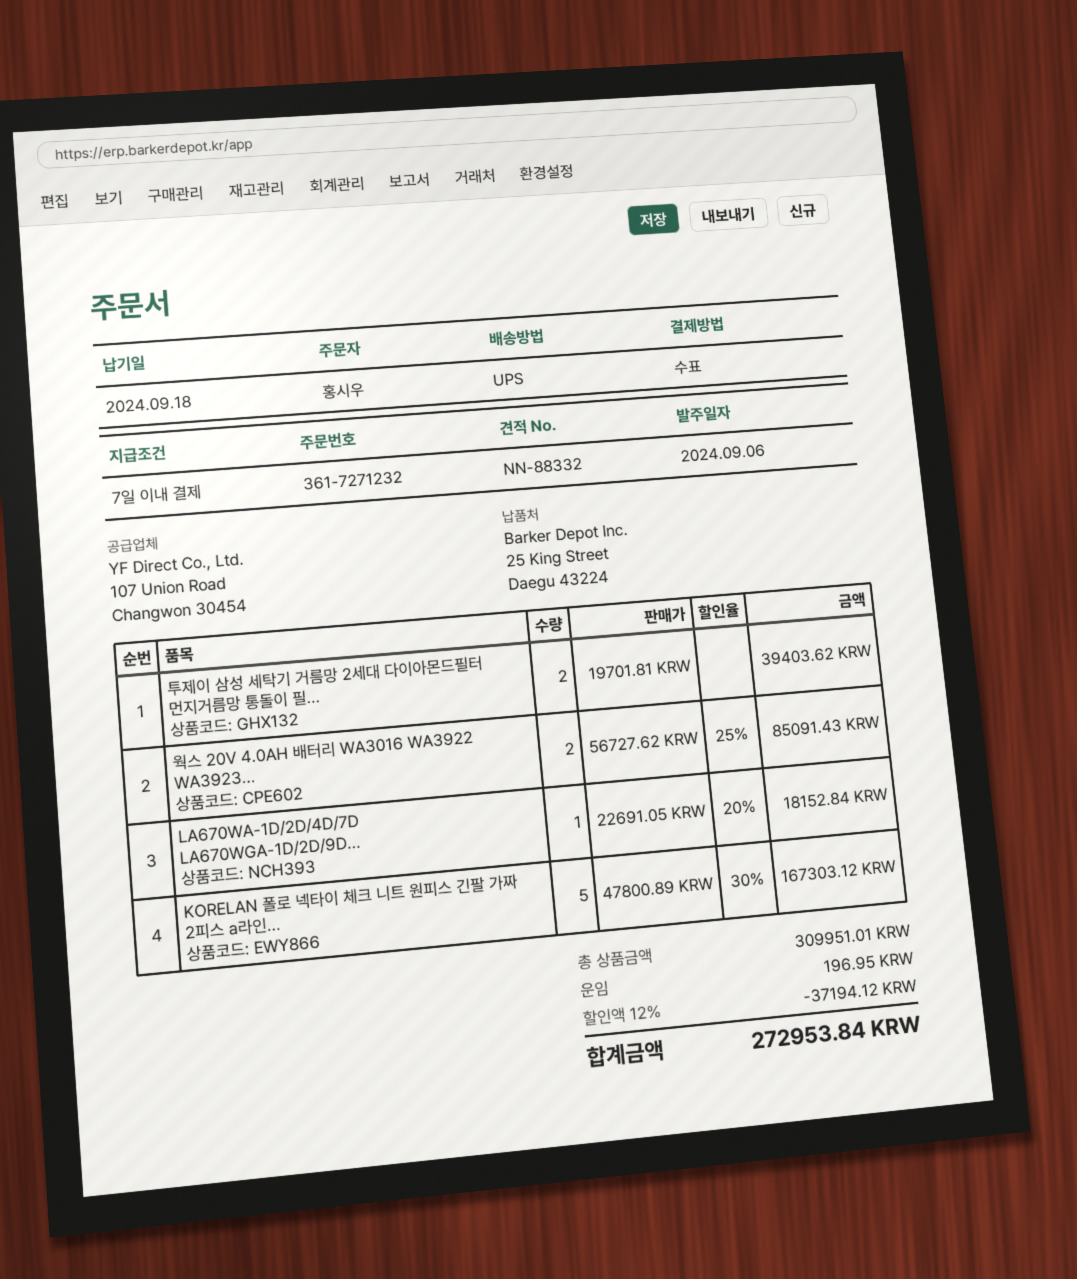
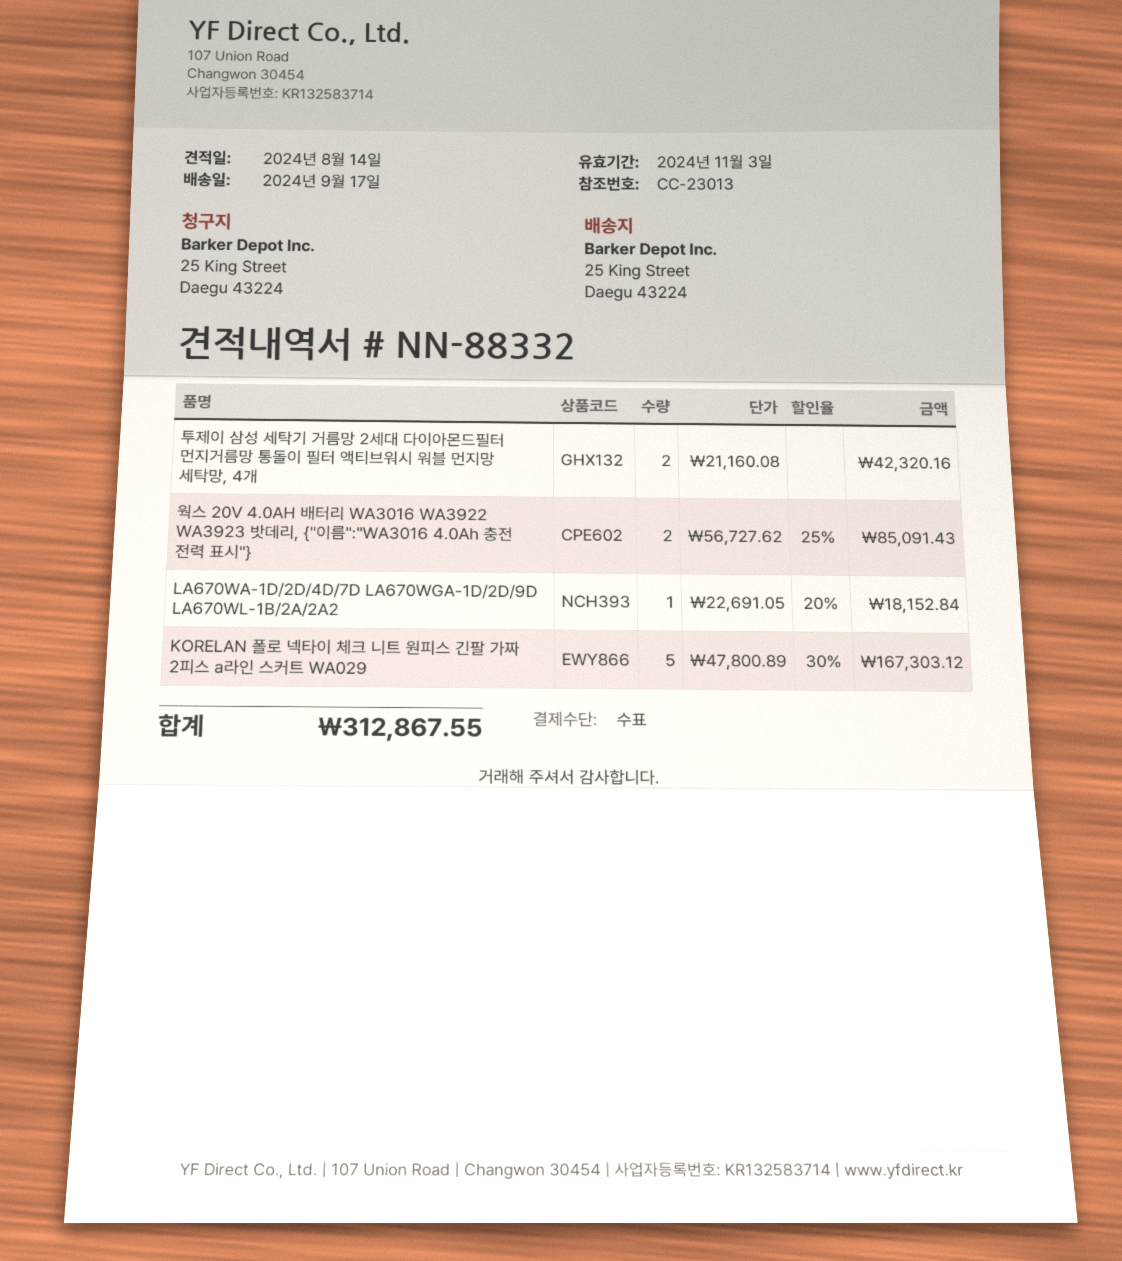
delivery date: 2024-09-18 -> 2024-09-17
투제이 삼성 세탁기 거름망 2세대 다이아몬드필터 먼지거름망 통돌이 필...: 2 x 19701.81 = 39403.62 -> 2 x 21160.08 = 42320.16
discount: 12% = 37194.12 -> none
shipping: 196.95 -> none
total: 272953.84 -> 312867.55

